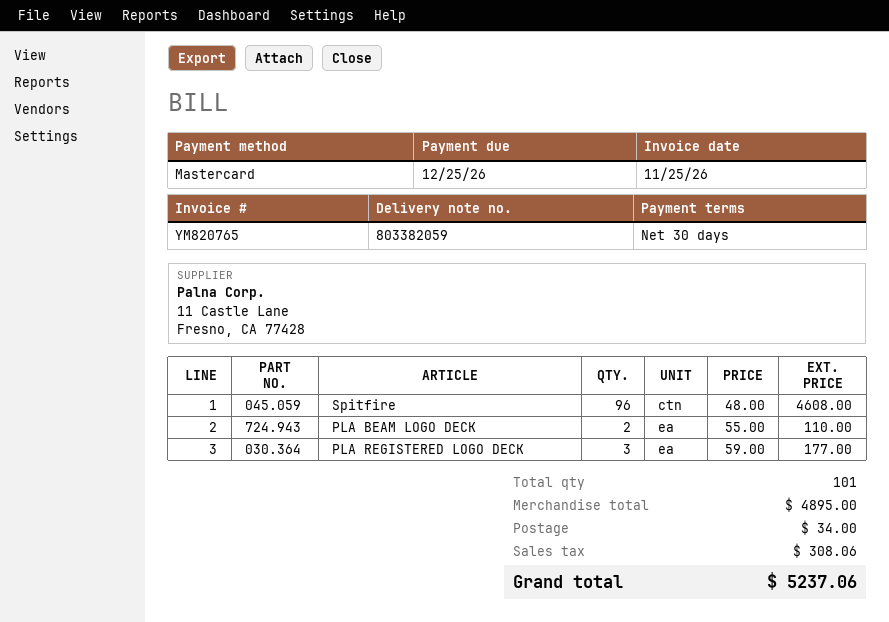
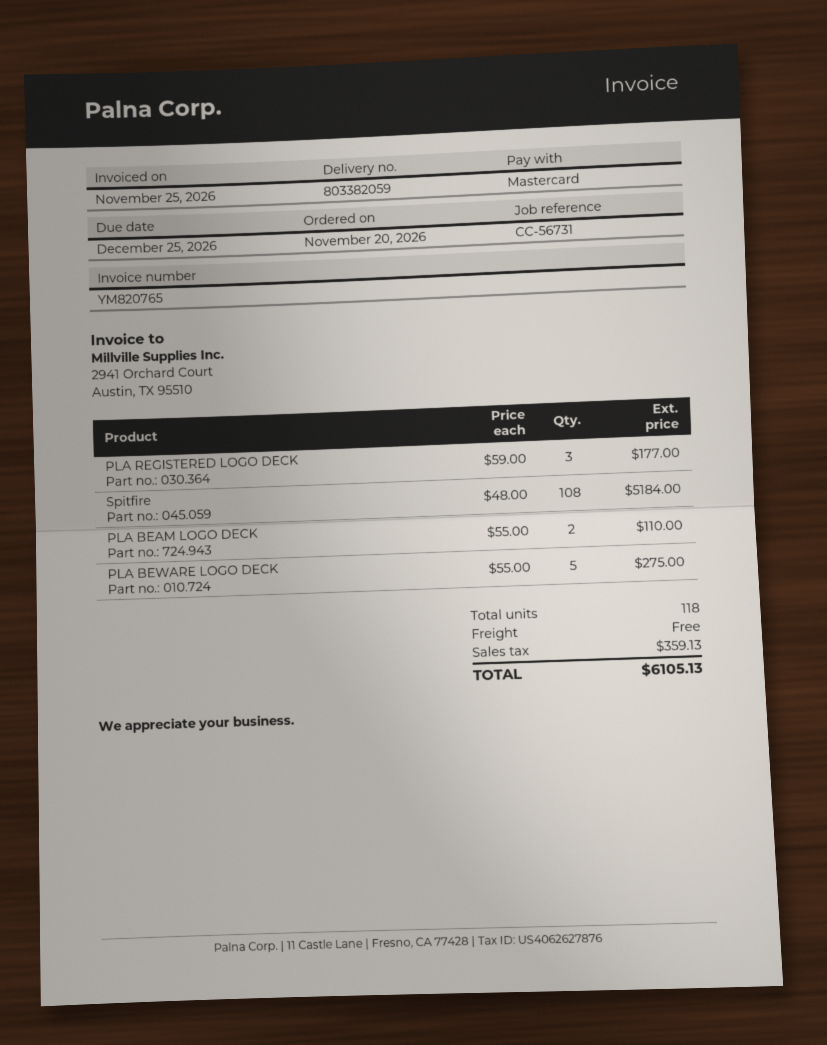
Spitfire: 96 x 48.00 = 4608.00 -> 108 x 48.00 = 5184.00
PLA BEWARE LOGO DECK: none -> 5 x 55.00 = 275.00
total quantity: 101 -> 118
shipping: 34.00 -> 0.00
tax: 308.06 -> 359.13
total: 5237.06 -> 6105.13

